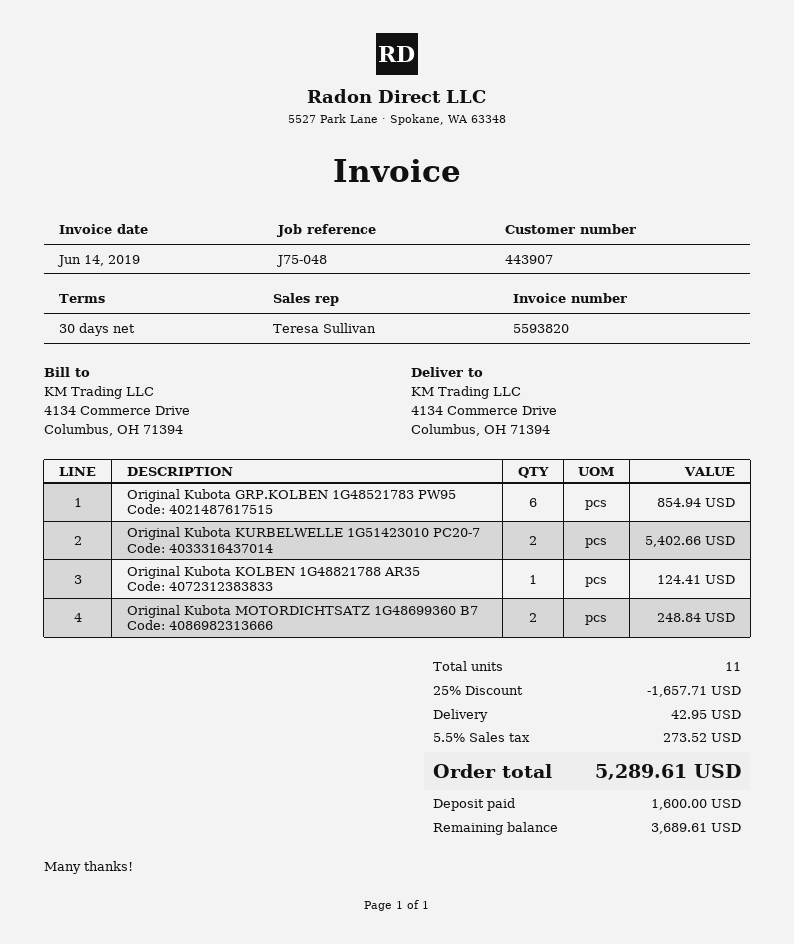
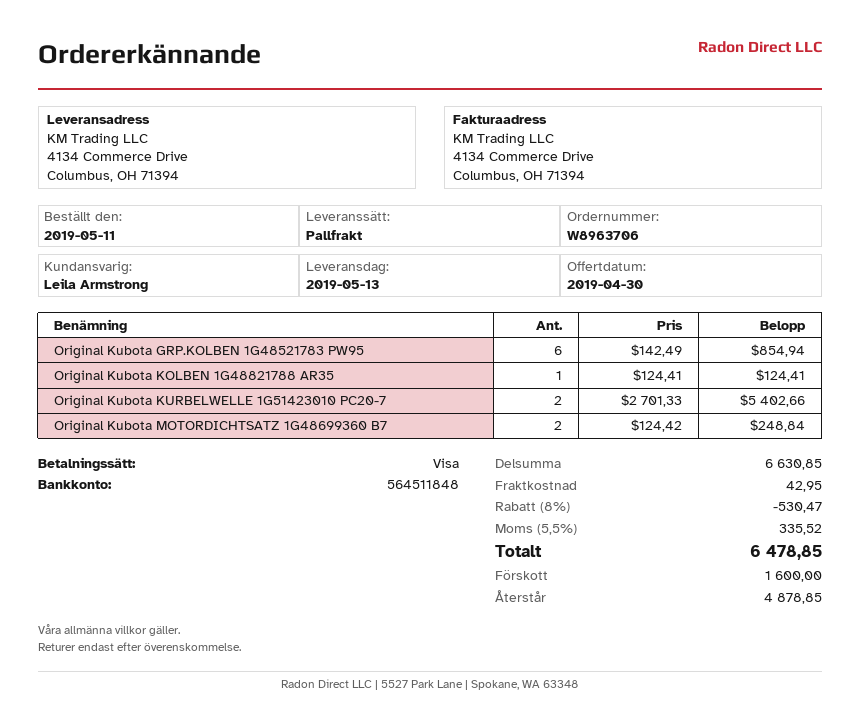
sales rep: Teresa Sullivan -> Leila Armstrong
discount: 25% = 1657.71 -> 8% = 530.47
tax: 5.5% = 273.52 -> 5.5% = 335.52
total: 5289.61 -> 6478.85
balance: 3689.61 -> 4878.85

